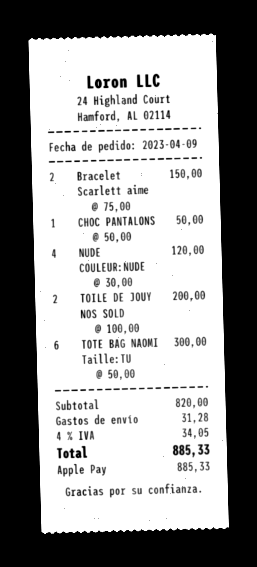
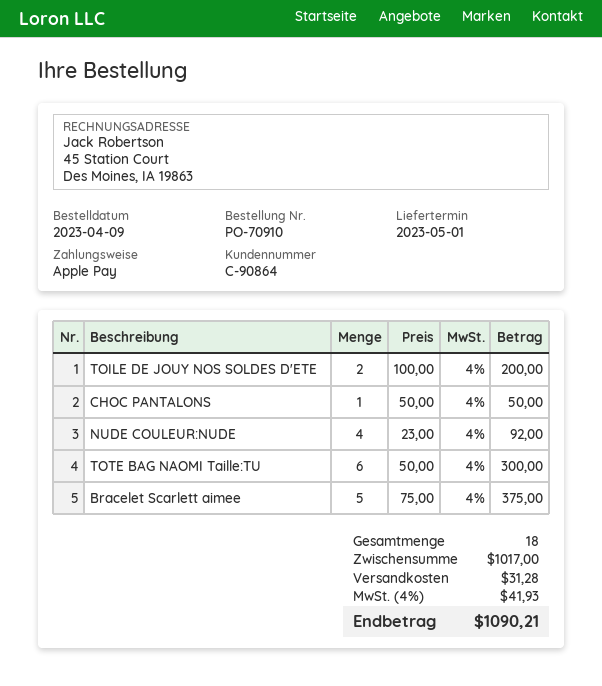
Bracelet Scarlett aime: 2 x 75.00 = 150.00 -> 5 x 75.00 = 375.00
NUDE COULEUR:NUDE: 4 x 30.00 = 120.00 -> 4 x 23.00 = 92.00
subtotal: 820.00 -> 1017.00
tax: 4% = 34.05 -> 4% = 41.93
total: 885.33 -> 1090.21

